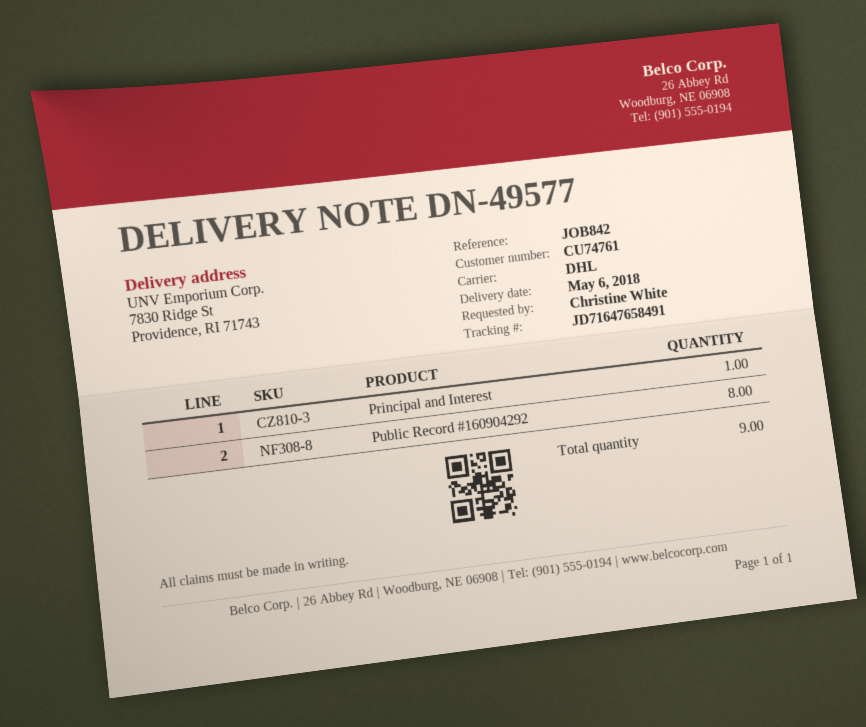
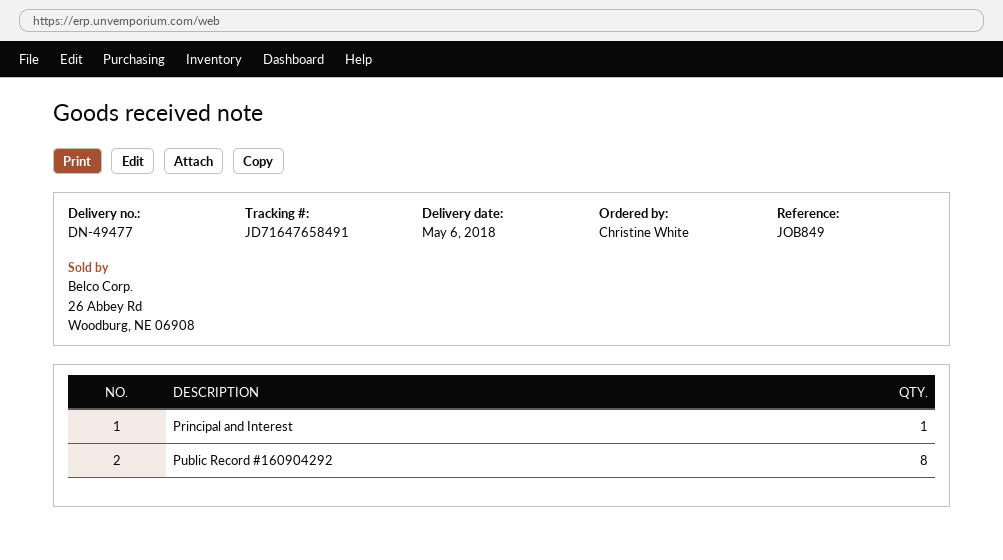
delivery note number: DN-49577 -> DN-49477
reference: JOB842 -> JOB849

